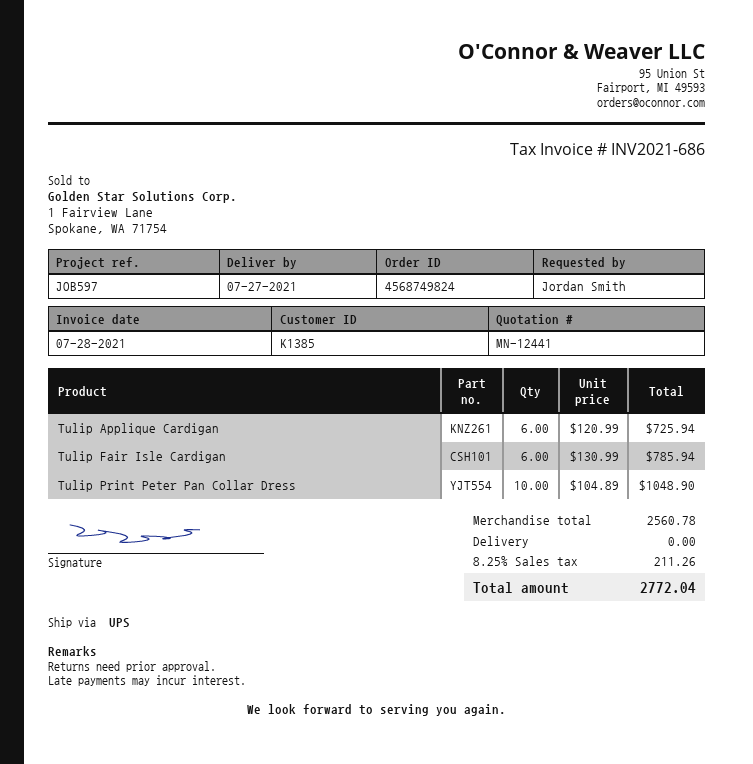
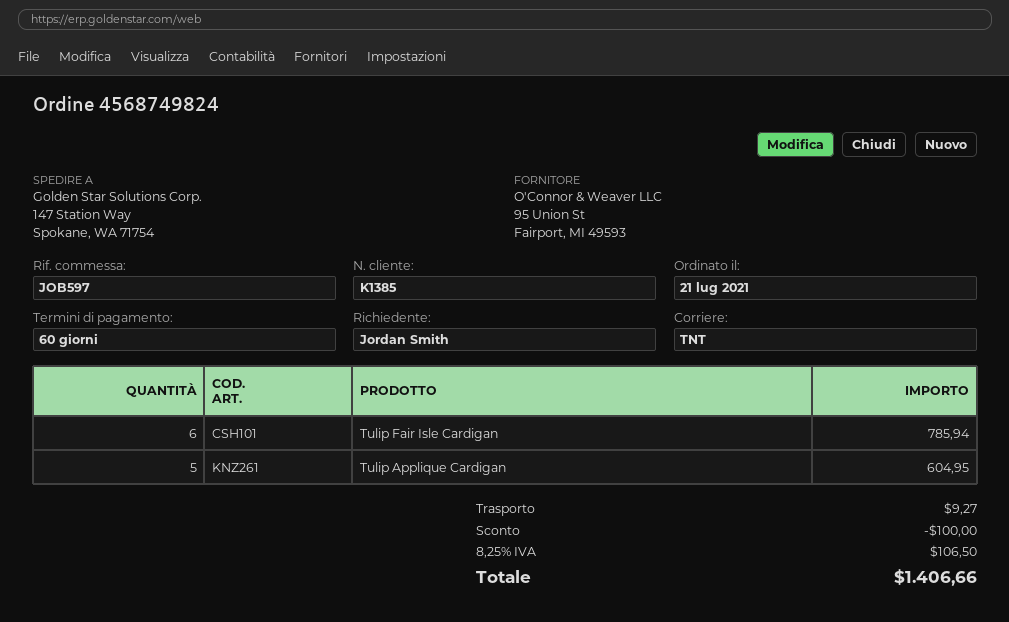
shipping method: UPS -> TNT
Tulip Applique Cardigan: 6 for 725.94 -> 5 for 604.95
Tulip Print Peter Pan Collar Dress: 10 for 1048.90 -> none
discount: none -> 100.00
shipping: 0.00 -> 9.27
tax: 8.25% = 211.26 -> 8.25% = 106.50
total: 2772.04 -> 1406.66

